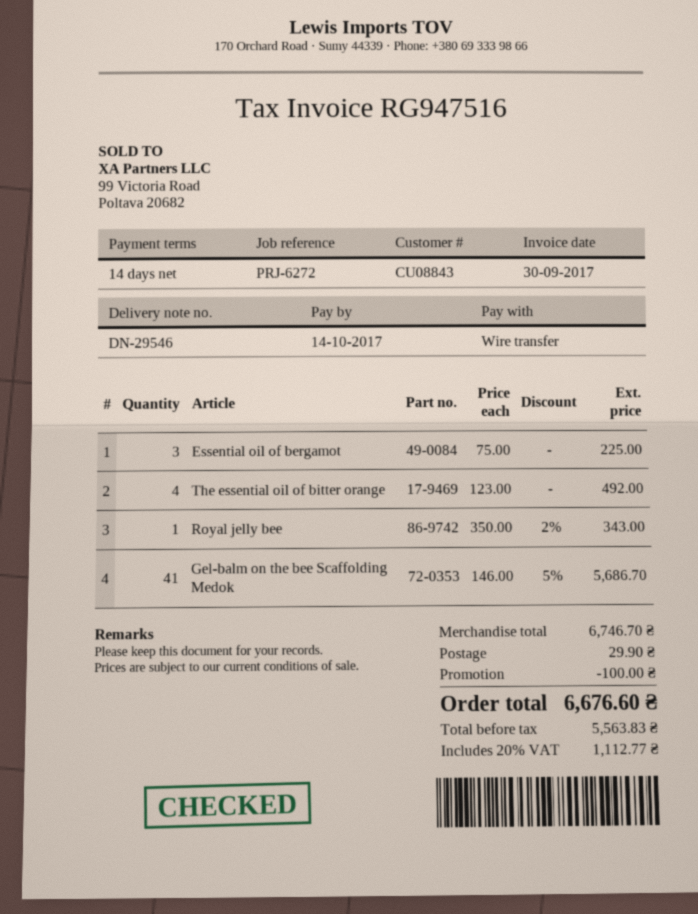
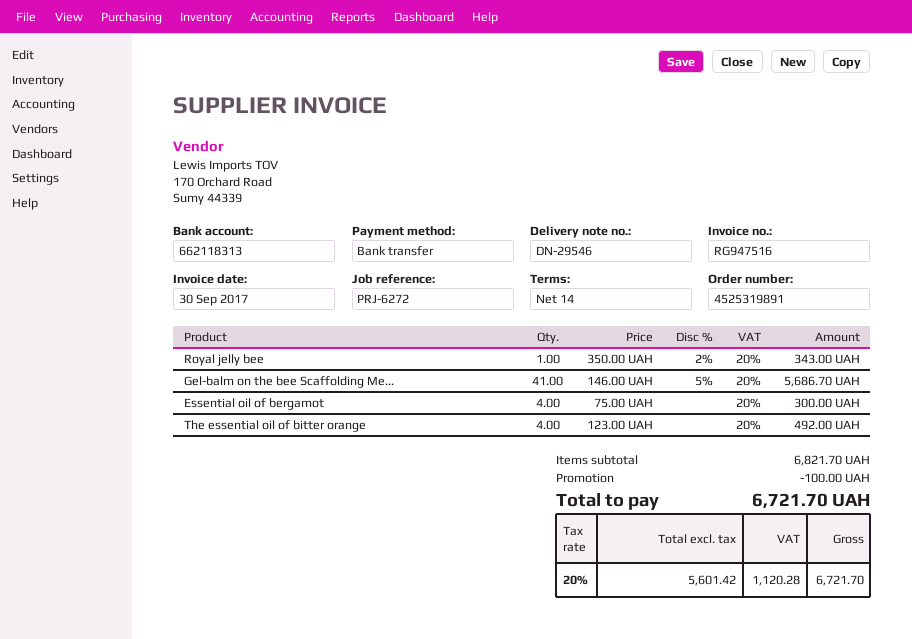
Essential oil of bergamot: 3 x 75.00 = 225.00 -> 4 x 75.00 = 300.00
subtotal: 6746.70 -> 6821.70
shipping: 29.90 -> none
net: 5563.83 -> 5601.42
tax: 20% = 1112.77 -> 20% = 1120.28
total: 6676.60 -> 6721.70

